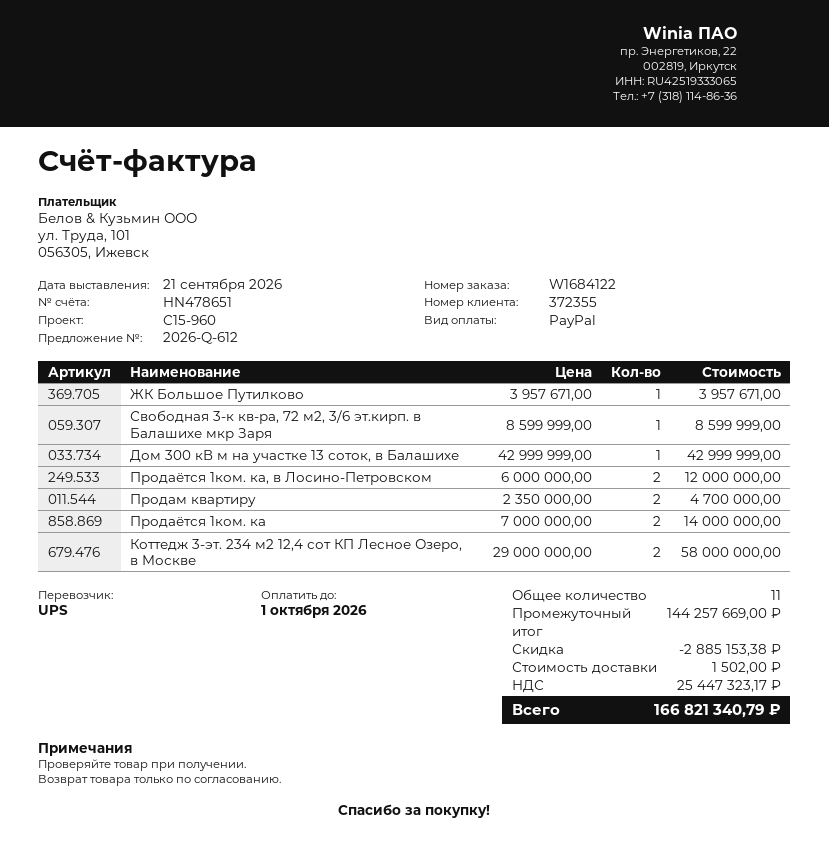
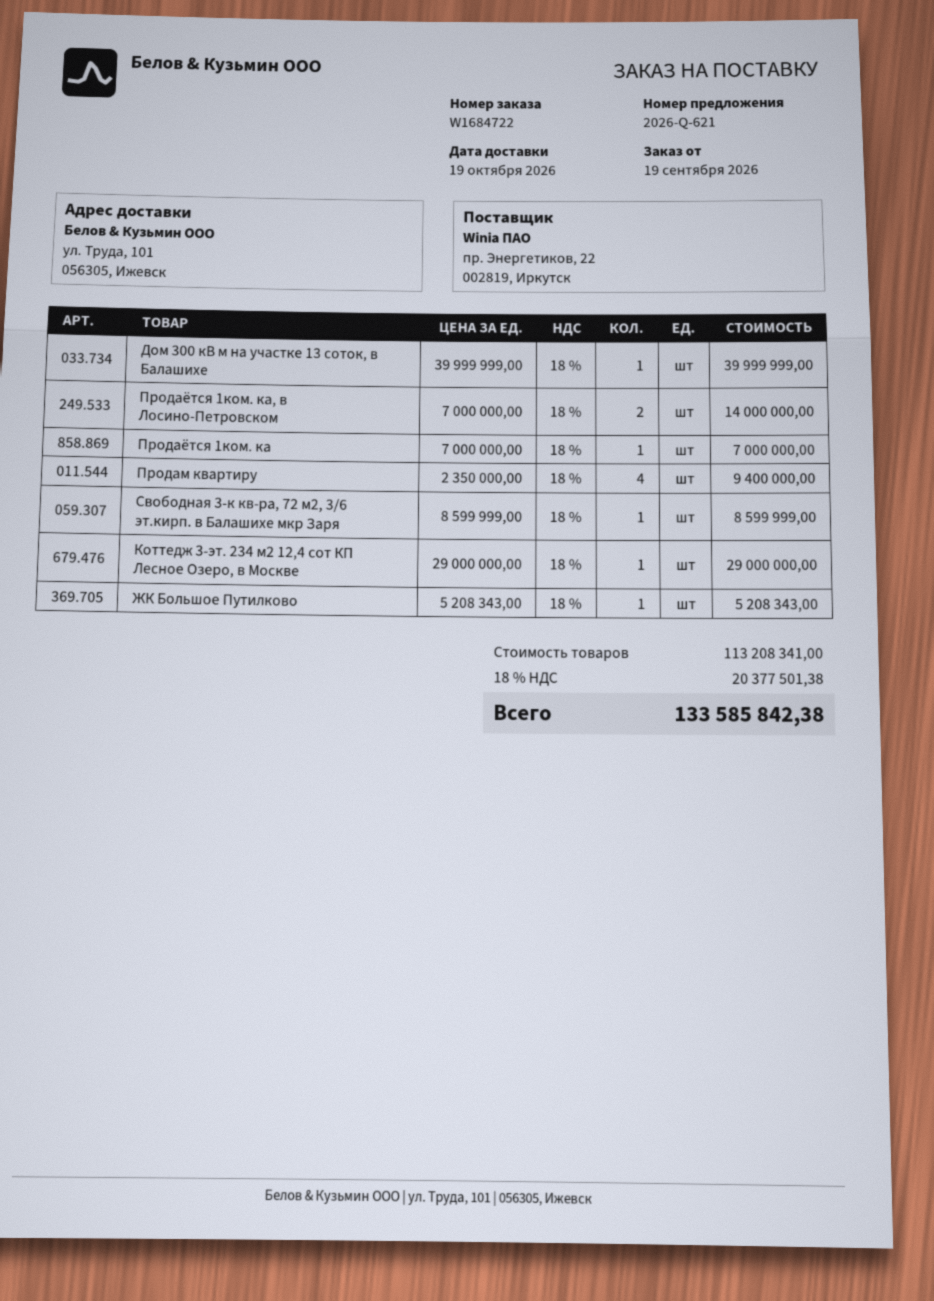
quote number: 2026-Q-612 -> 2026-Q-621
order number: W1684122 -> W1684722
ЖК Большое Путилково: 1 x 3957671.00 = 3957671.00 -> 1 x 5208343.00 = 5208343.00
Дом 300 кВ м на участке 13 соток, в Балашихе: 1 x 42999999.00 = 42999999.00 -> 1 x 39999999.00 = 39999999.00
Продаётся 1ком. ка, в Лосино-Петровском: 2 x 6000000.00 = 12000000.00 -> 2 x 7000000.00 = 14000000.00
Продам квартиру: 2 x 2350000.00 = 4700000.00 -> 4 x 2350000.00 = 9400000.00
Продаётся 1ком. ка: 2 x 7000000.00 = 14000000.00 -> 1 x 7000000.00 = 7000000.00
Коттедж 3-эт. 234 м2 12,4 сот КП Лесное Озеро, в Москве: 2 x 29000000.00 = 58000000.00 -> 1 x 29000000.00 = 29000000.00
subtotal: 144257669.00 -> 113208341.00
discount: 2885153.38 -> none
shipping: 1502.00 -> none
tax: 25447323.17 -> 20377501.38
total: 166821340.79 -> 133585842.38

